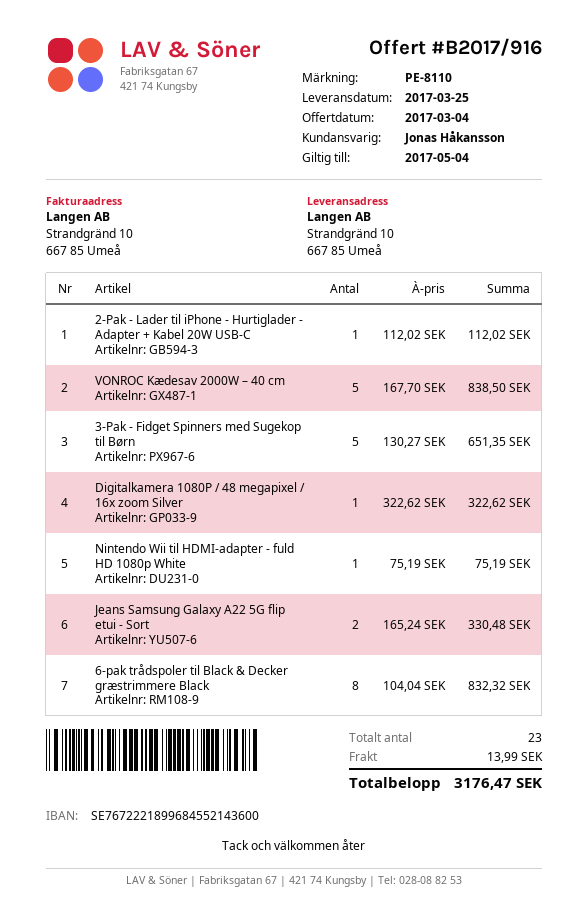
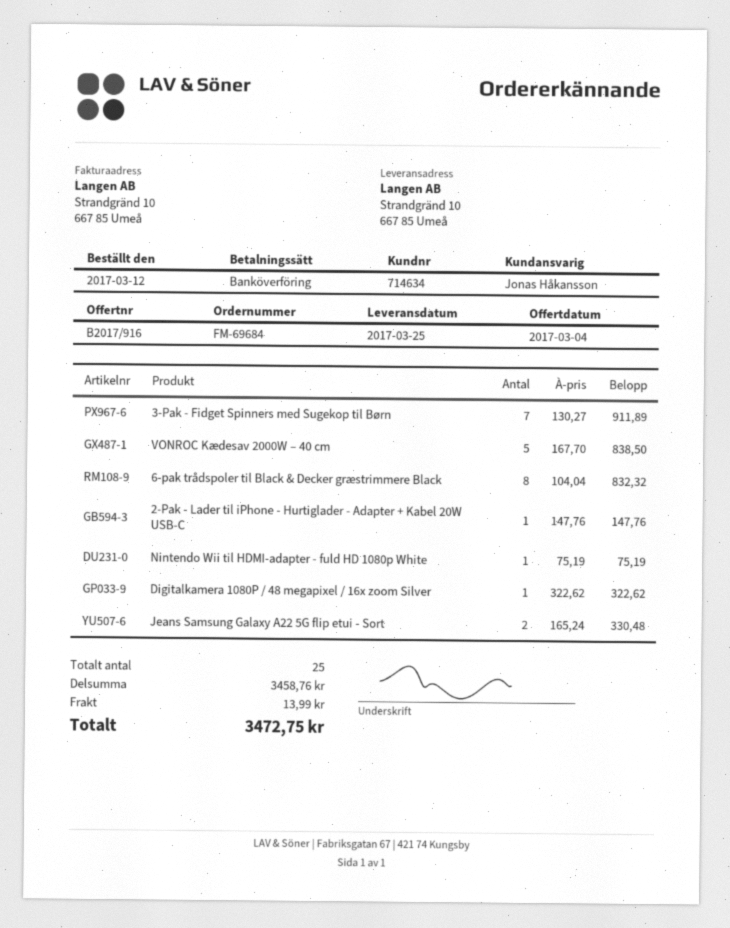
2-Pak - Lader til iPhone - Hurtiglader - Adapter + Kabel 20W USB-C: 1 x 112.02 = 112.02 -> 1 x 147.76 = 147.76
3-Pak - Fidget Spinners med Sugekop til Børn: 5 x 130.27 = 651.35 -> 7 x 130.27 = 911.89
total quantity: 23 -> 25
total: 3176.47 -> 3472.75

